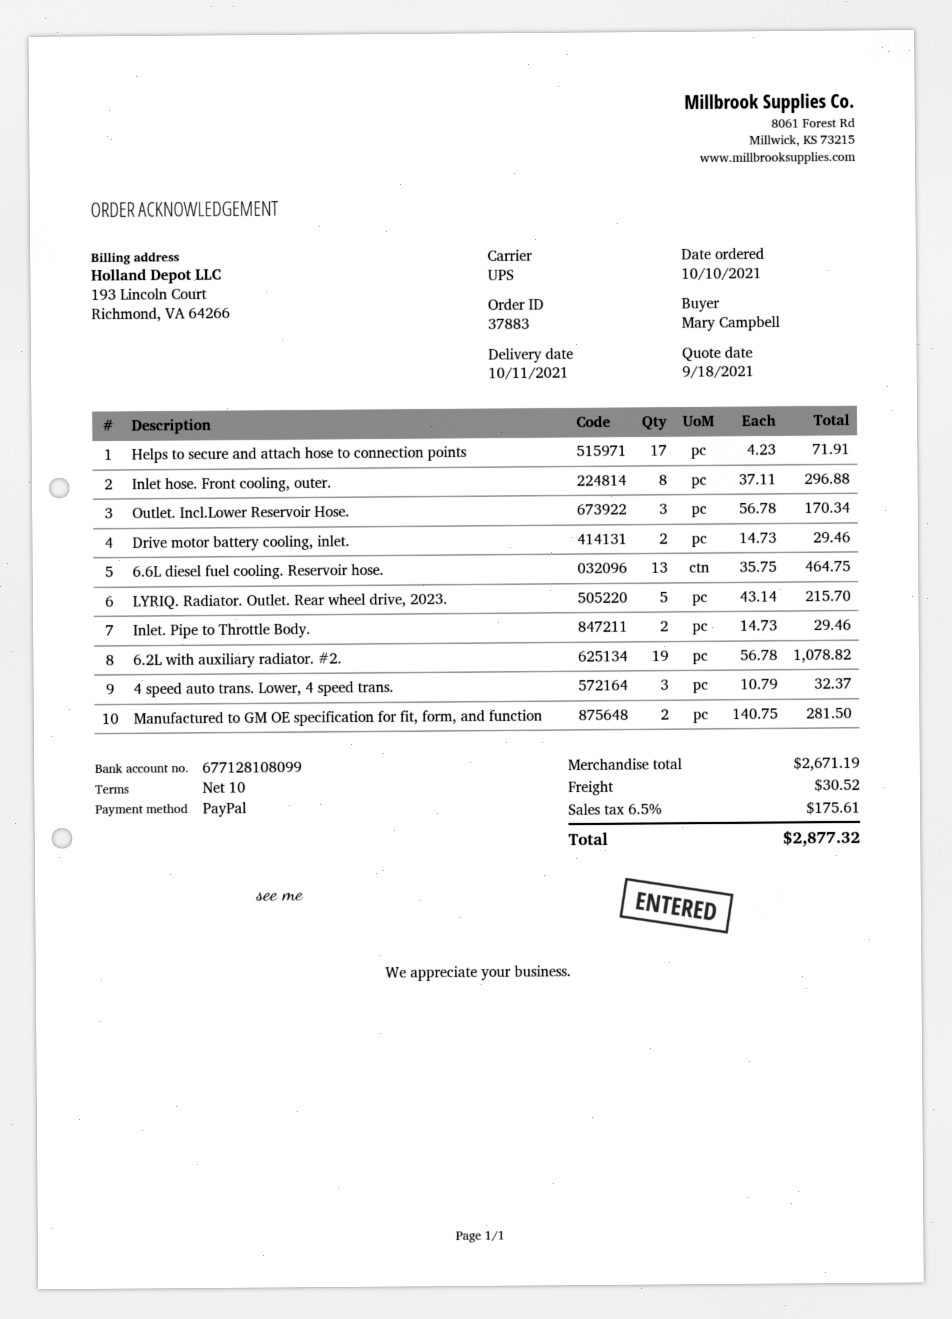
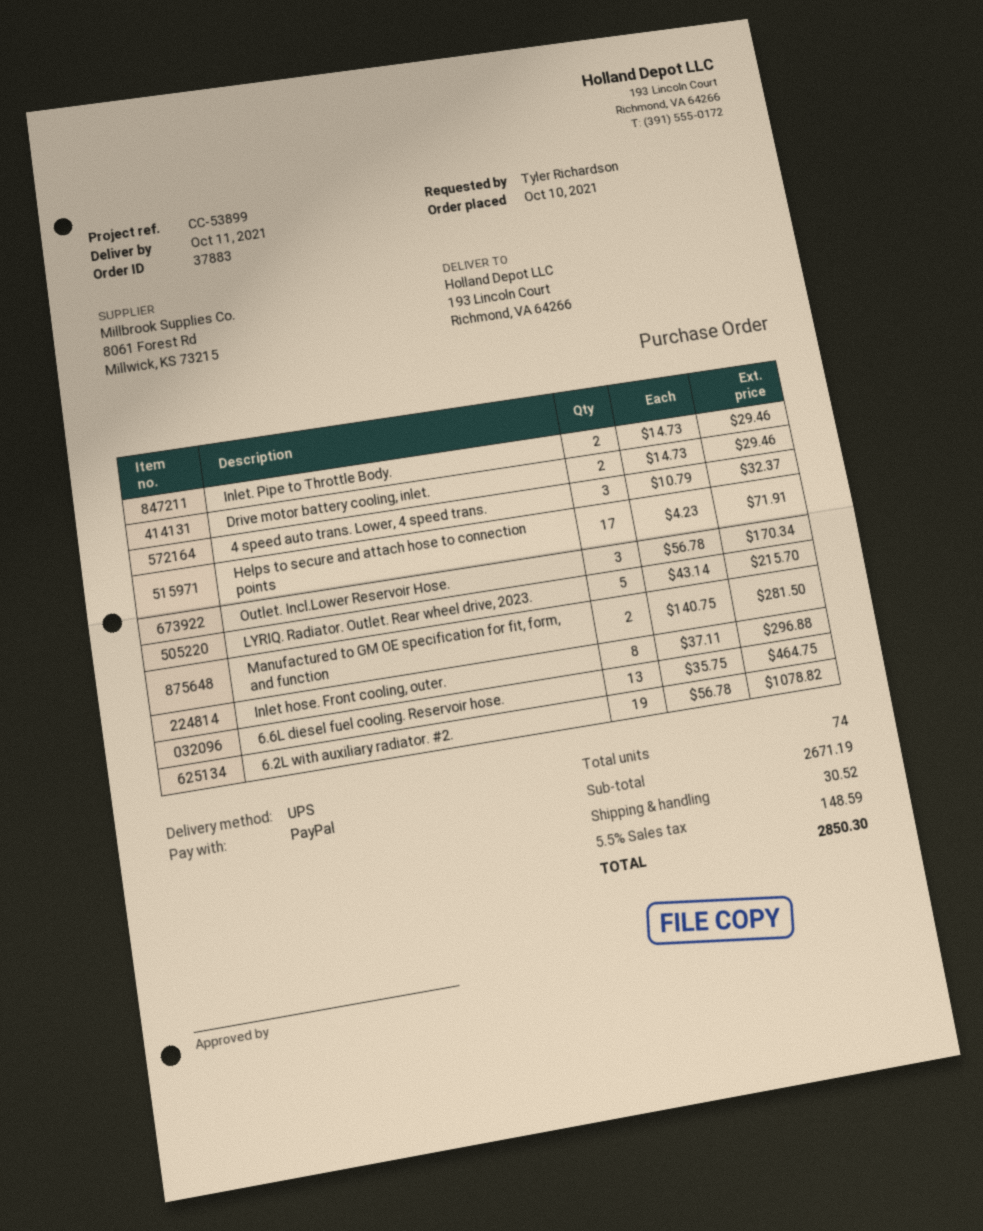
ordered by: Mary Campbell -> Tyler Richardson
tax: 6.5% = 175.61 -> 5.5% = 148.59
total: 2877.32 -> 2850.30

